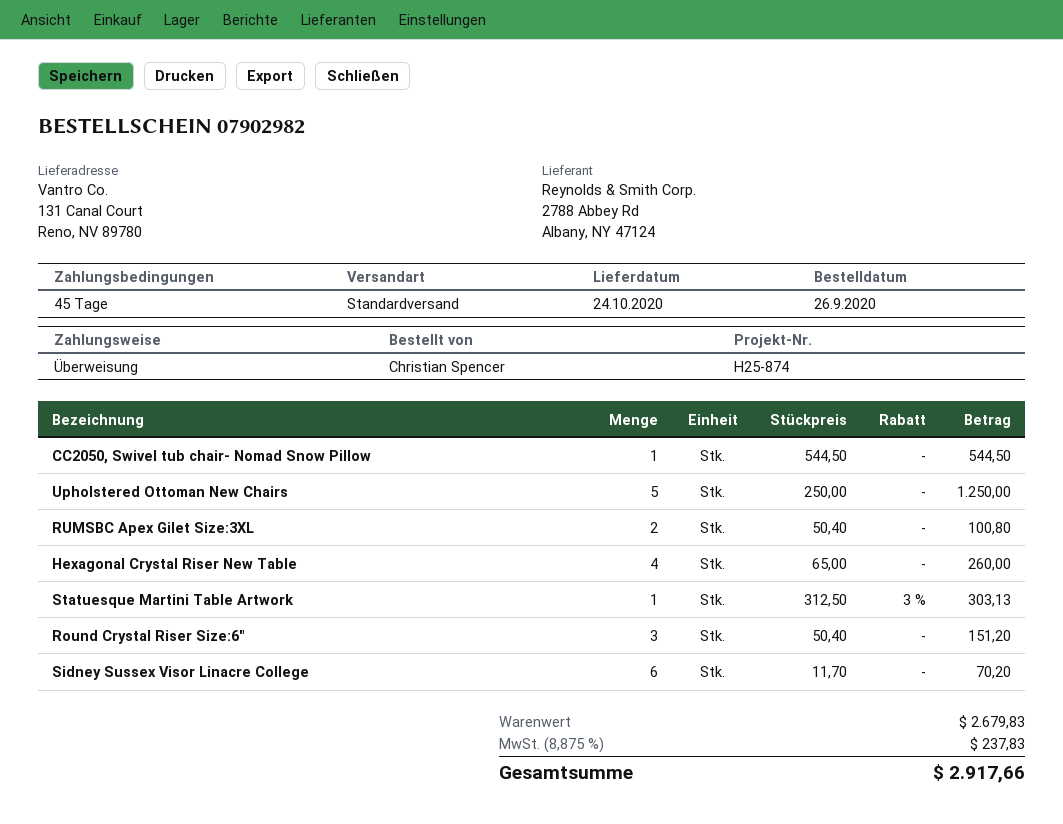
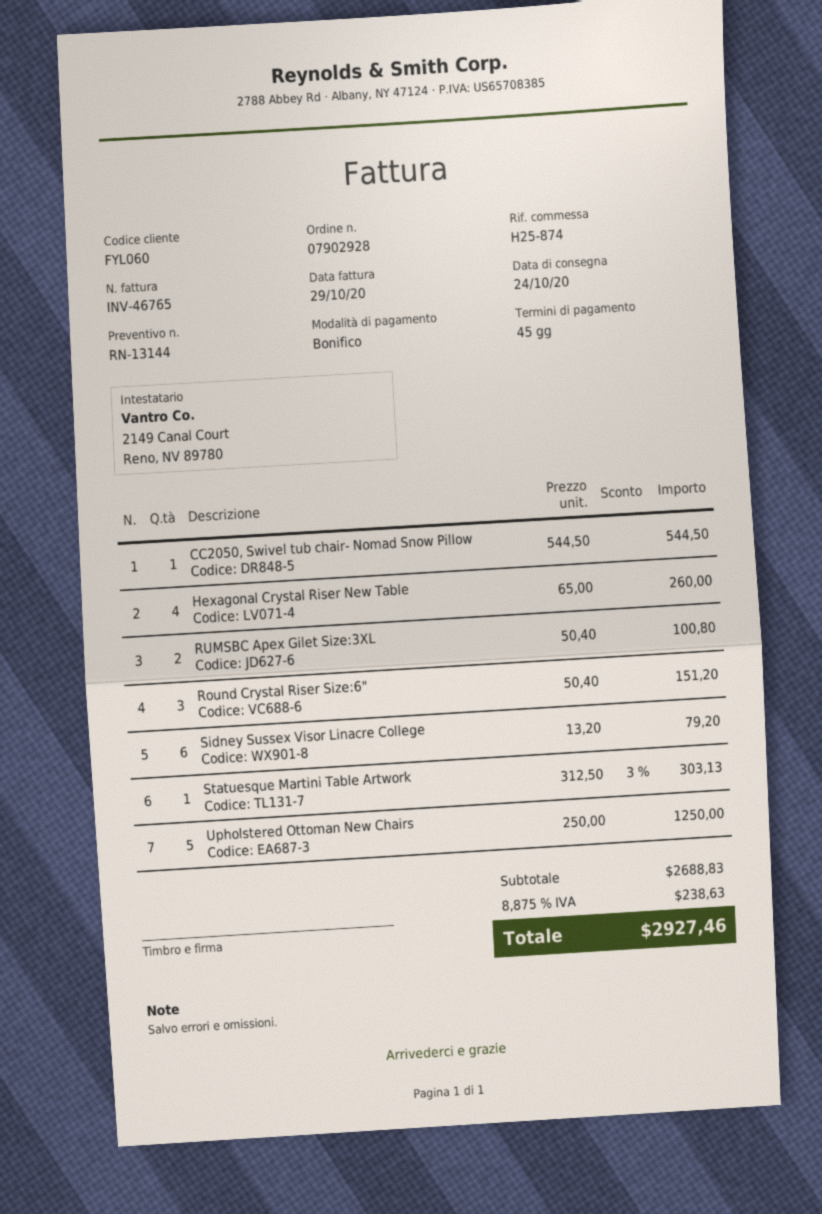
order number: 07902982 -> 07902928
Sidney Sussex Visor Linacre College: 6 x 11.70 = 70.20 -> 6 x 13.20 = 79.20
subtotal: 2679.83 -> 2688.83
tax: 8.875% = 237.83 -> 8.875% = 238.63
total: 2917.66 -> 2927.46

